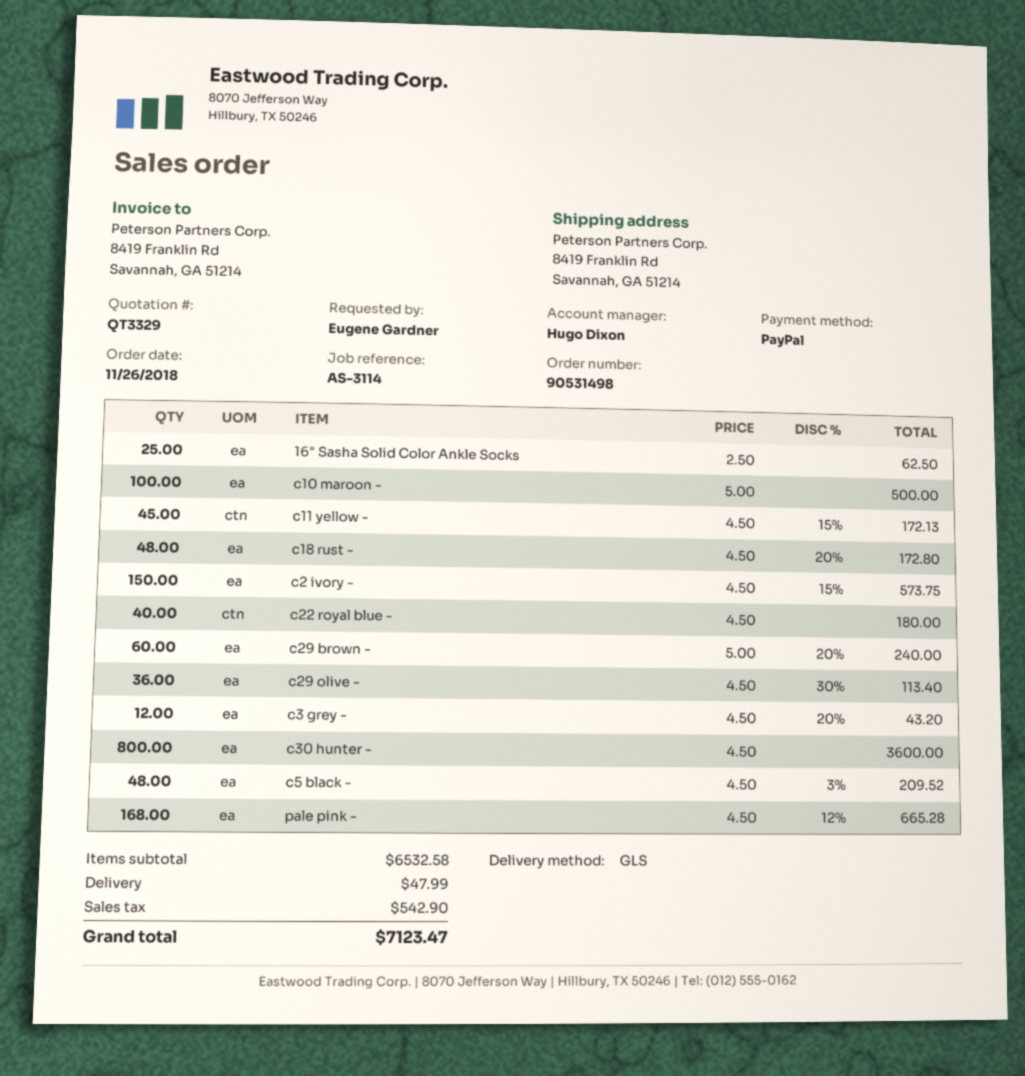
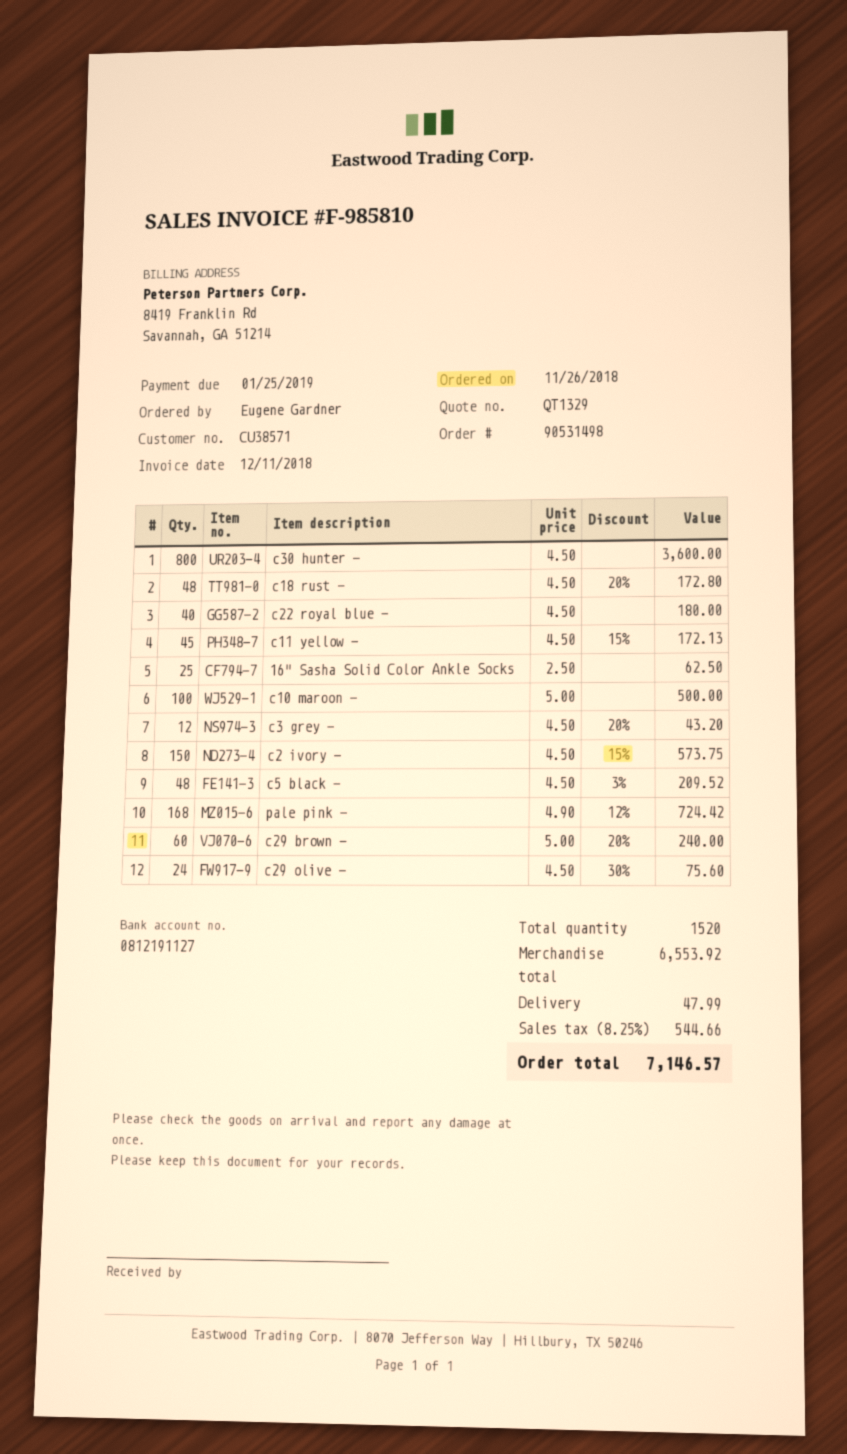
quote number: QT3329 -> QT1329
c29 olive -: 36 x 4.50 - 30% = 113.40 -> 24 x 4.50 - 30% = 75.60
pale pink -: 168 x 4.50 - 12% = 665.28 -> 168 x 4.90 - 12% = 724.42
subtotal: 6532.58 -> 6553.92
tax: 542.90 -> 544.66
total: 7123.47 -> 7146.57

